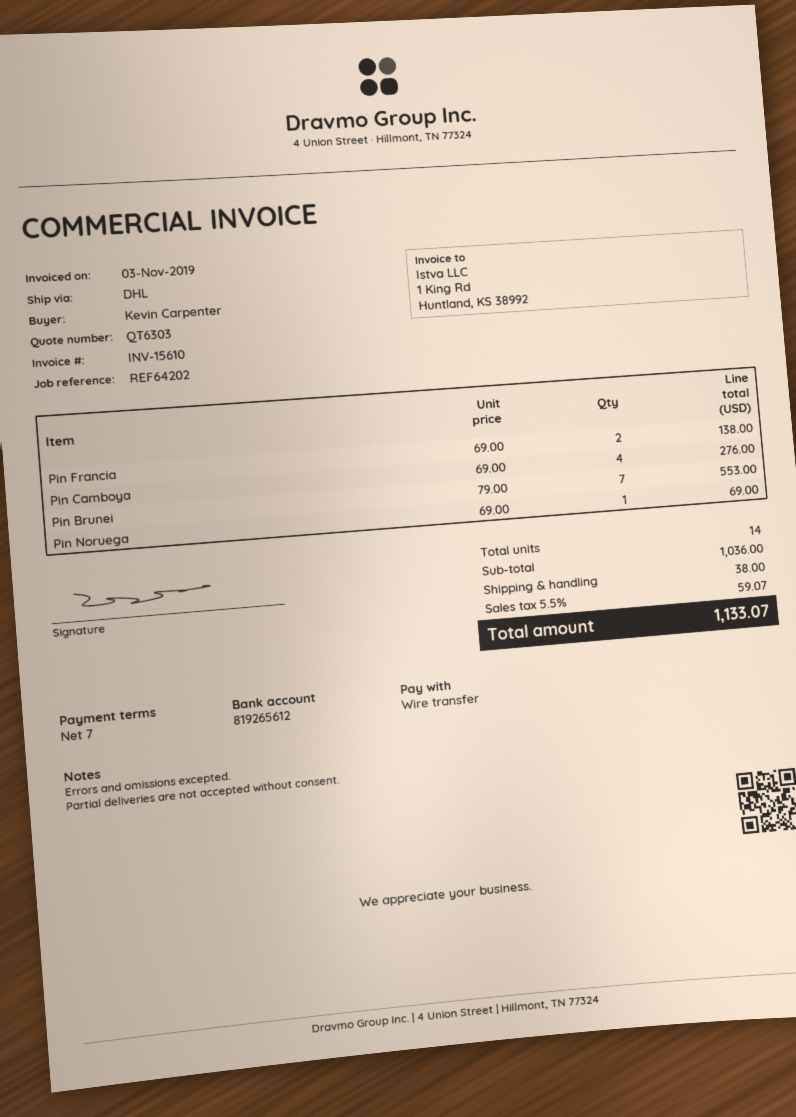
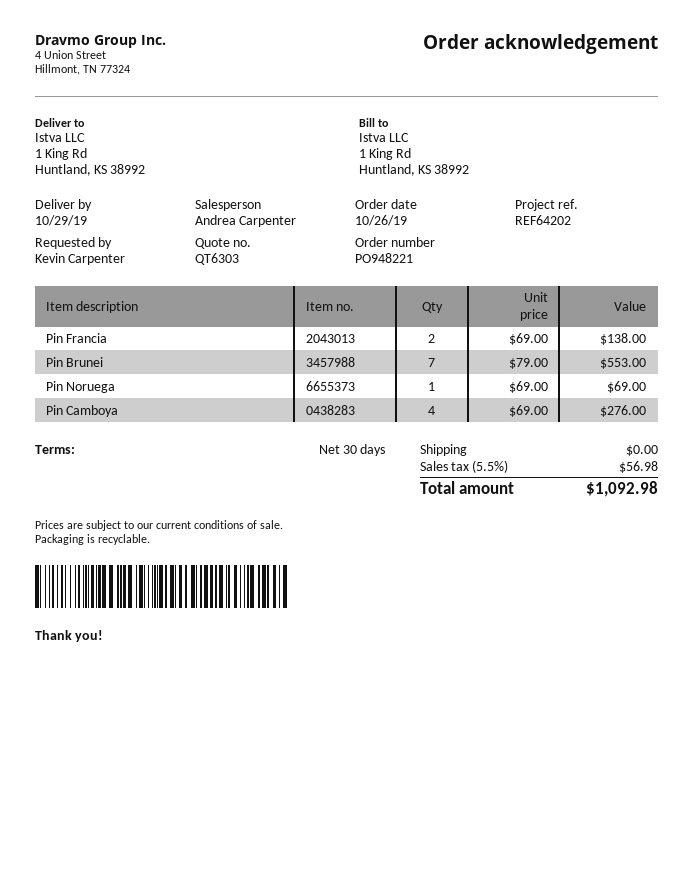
payment terms: 7 days -> 30 days
shipping: 38.00 -> 0.00
tax: 5.5% = 59.07 -> 5.5% = 56.98
total: 1133.07 -> 1092.98

